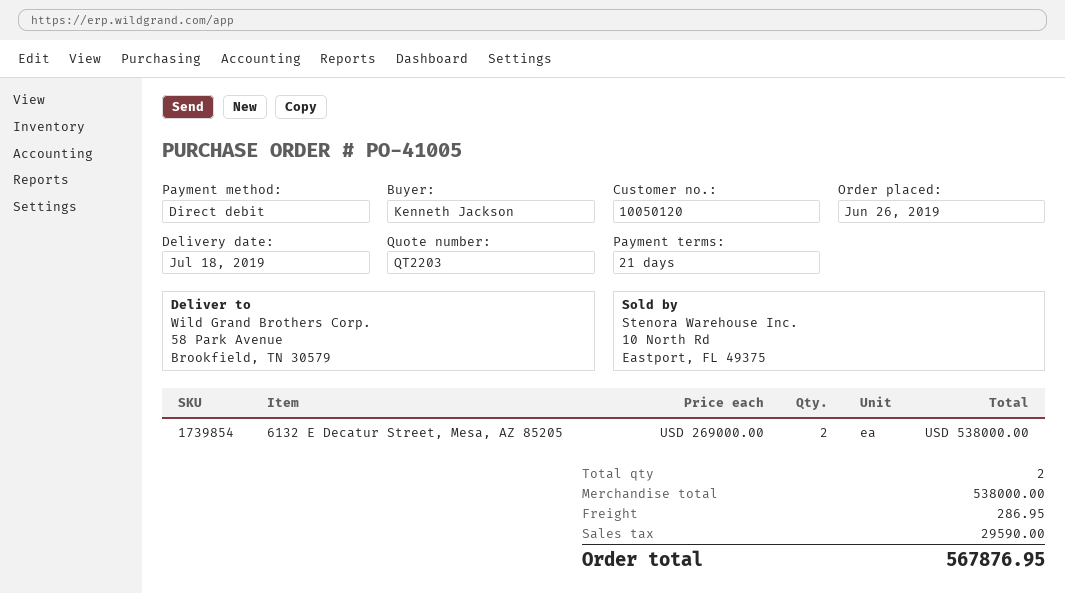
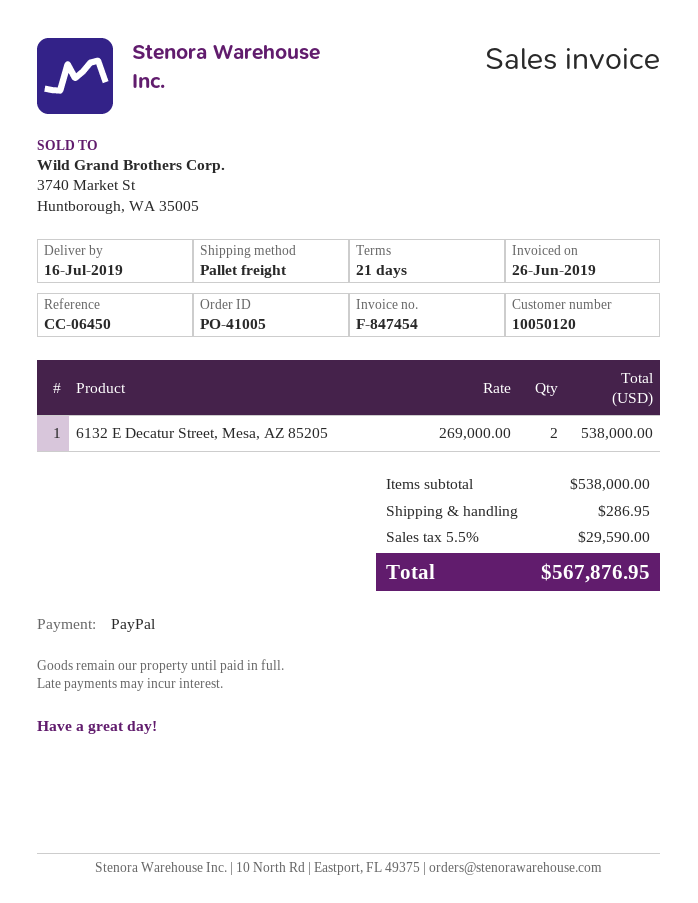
delivery date: 2019-07-18 -> 2019-07-16
payment method: direct debit -> PayPal

